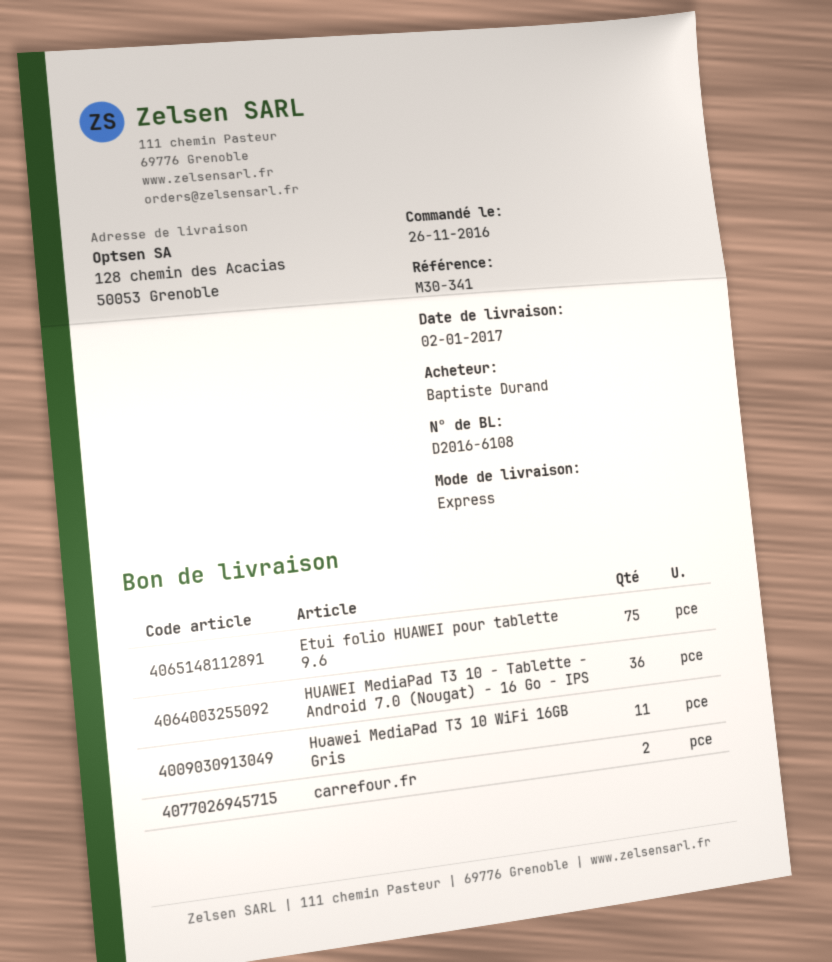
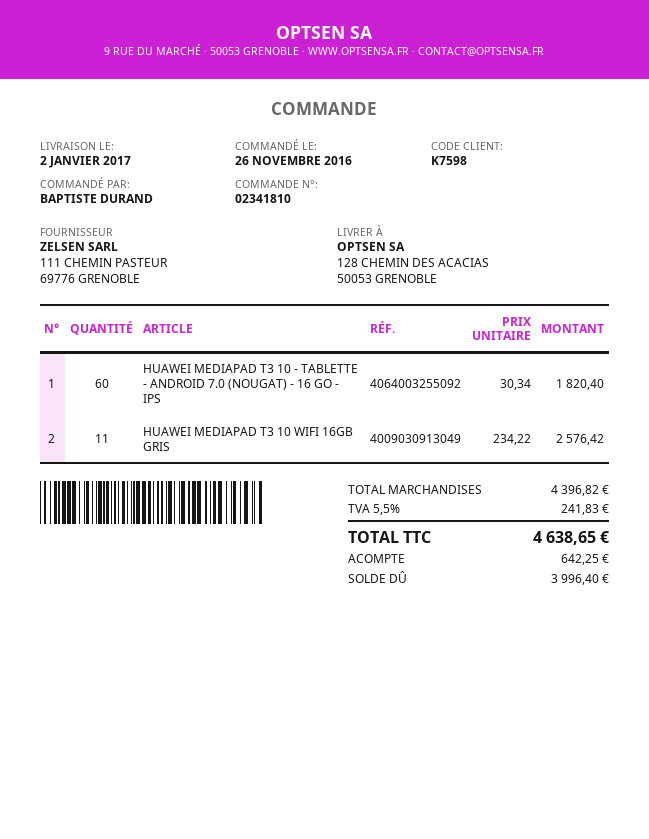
Etui folio HUAWEI pour tablette 9.6: 75 -> none
HUAWEI MediaPad T3 10 - Tablette - Android 7.0 (Nougat) - 16 Go - IPS: 36 -> 60
carrefour.fr: 2 -> none

